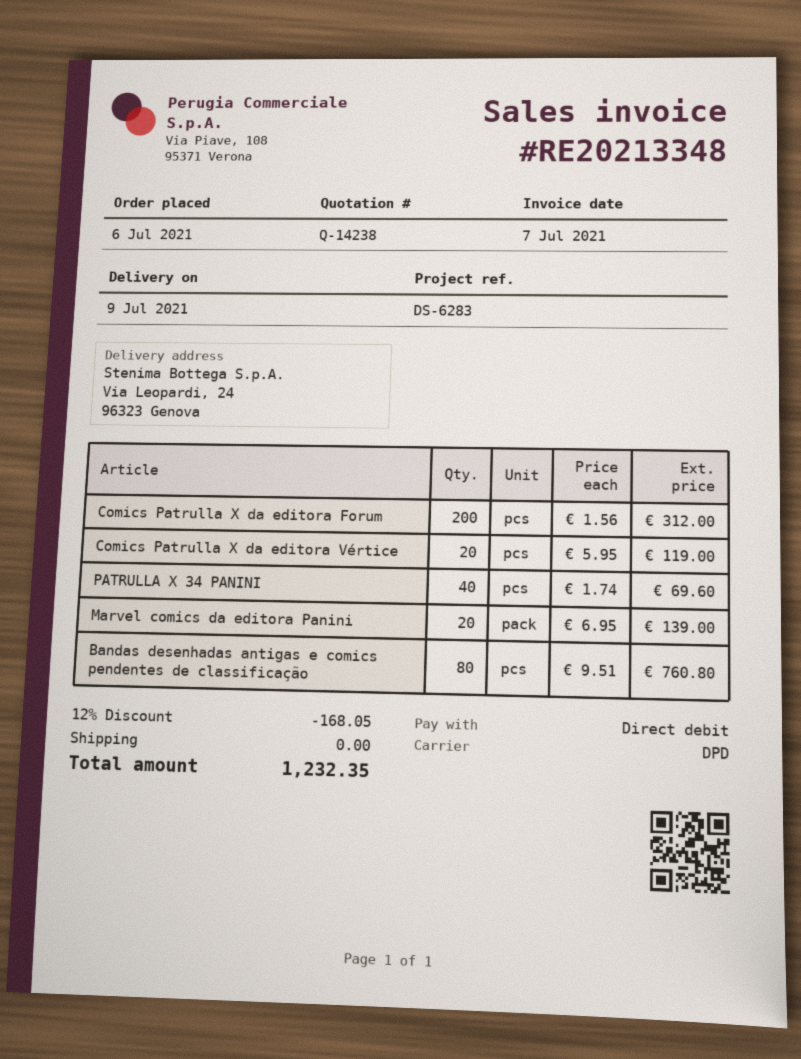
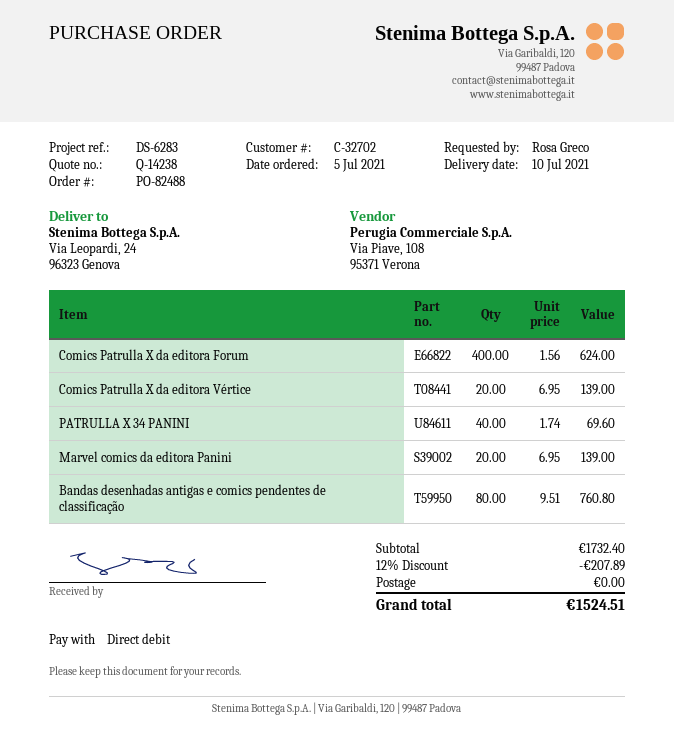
order date: 2021-07-06 -> 2021-07-05
delivery date: 2021-07-09 -> 2021-07-10
Comics Patrulla X da editora Forum: 200 x 1.56 = 312.00 -> 400 x 1.56 = 624.00
Comics Patrulla X da editora Vértice: 20 x 5.95 = 119.00 -> 20 x 6.95 = 139.00
discount: 12% = 168.05 -> 12% = 207.89
total: 1232.35 -> 1524.51

